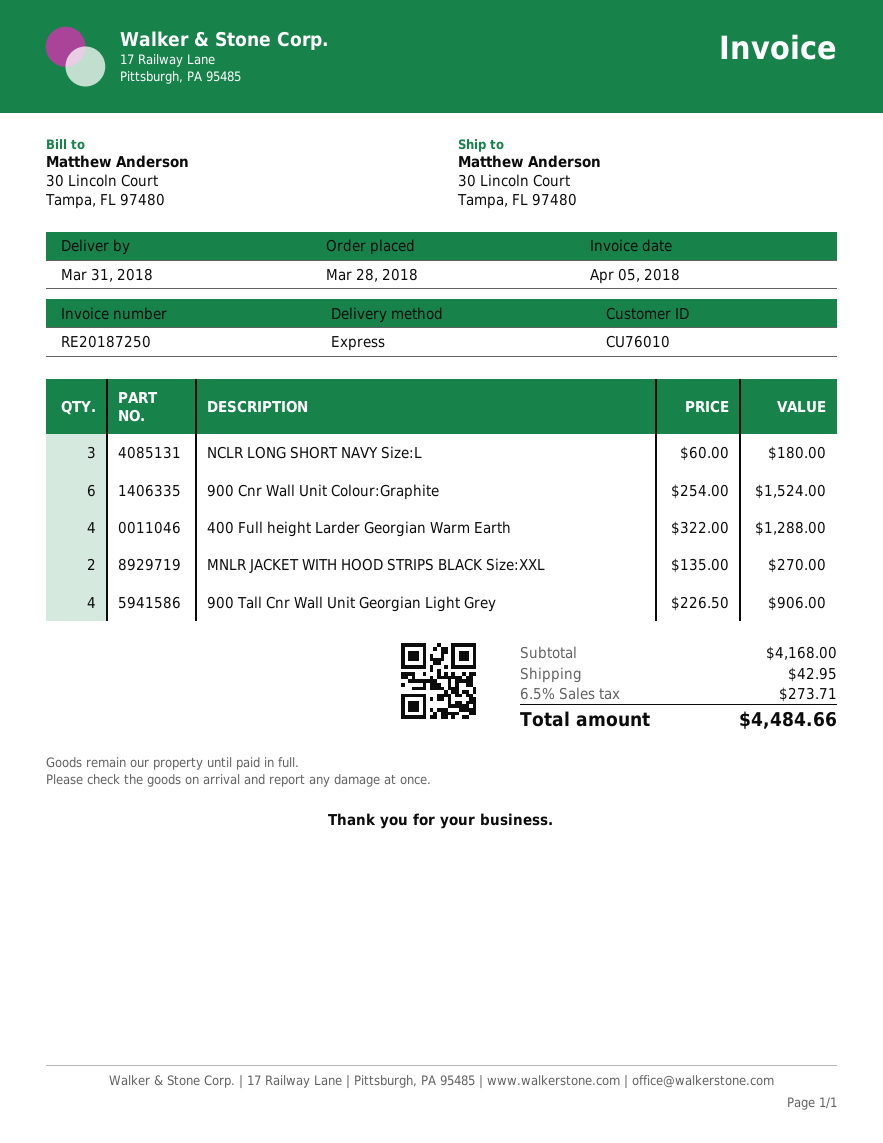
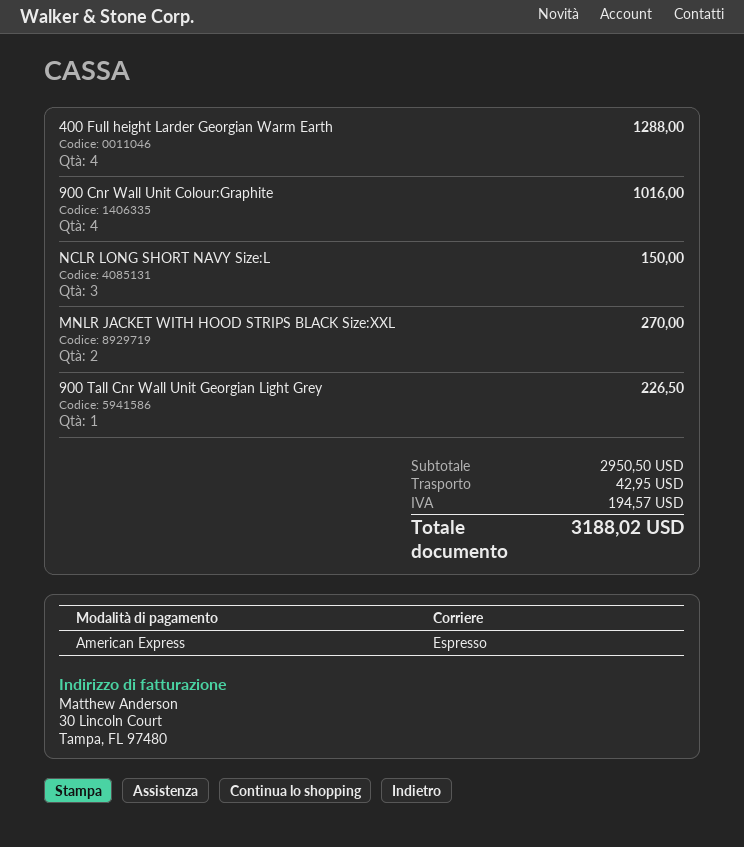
NCLR LONG SHORT NAVY Size:L: 3 for 180.00 -> 3 for 150.00
900 Cnr Wall Unit Colour:Graphite: 6 for 1524.00 -> 4 for 1016.00
900 Tall Cnr Wall Unit Georgian Light Grey: 4 for 906.00 -> 1 for 226.50
subtotal: 4168.00 -> 2950.50
tax: 273.71 -> 194.57
total: 4484.66 -> 3188.02

